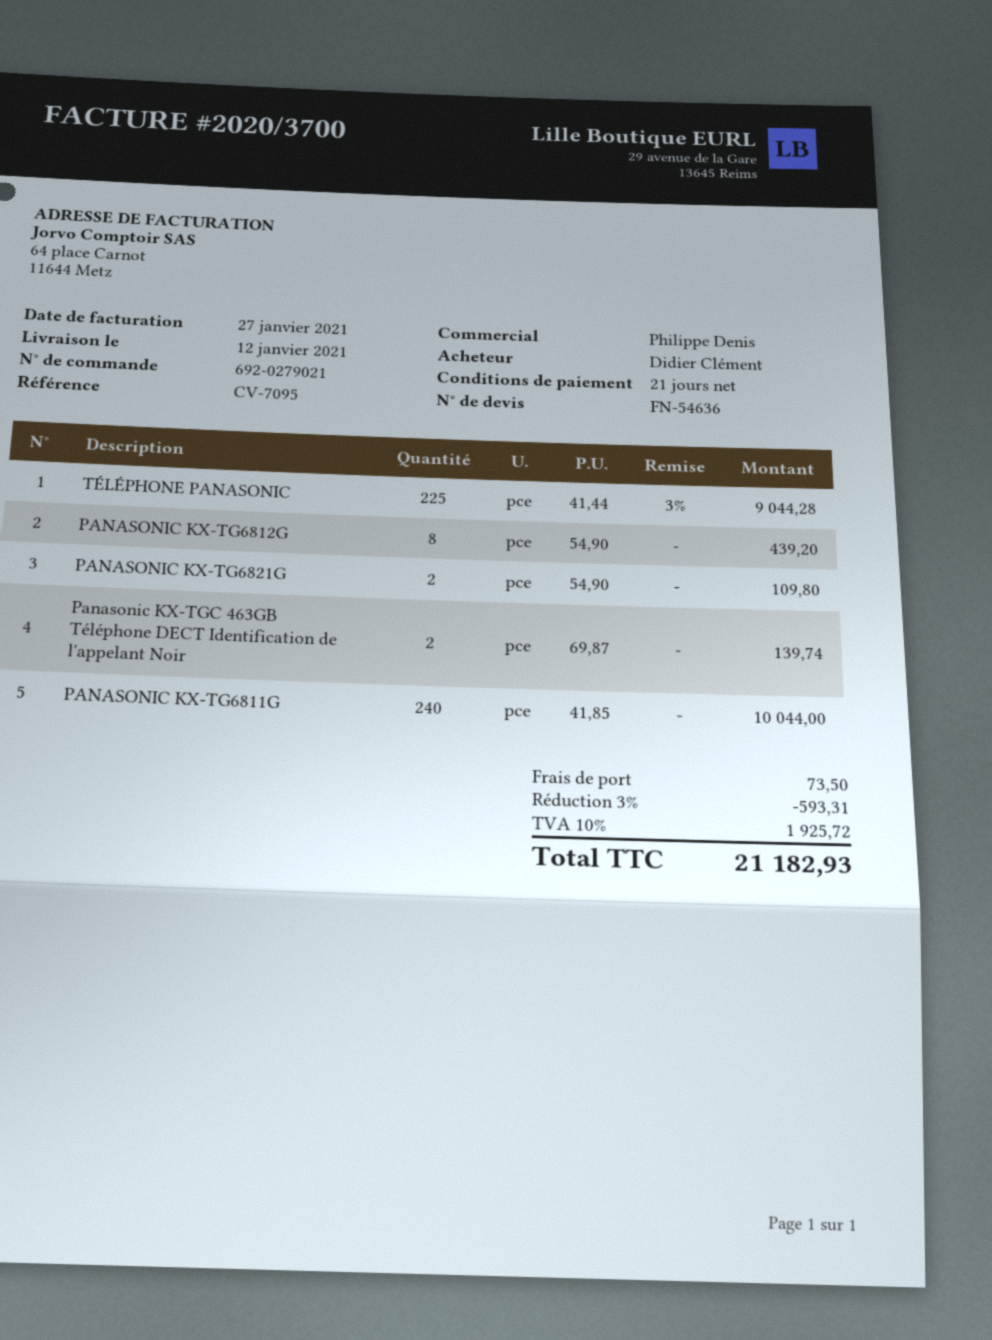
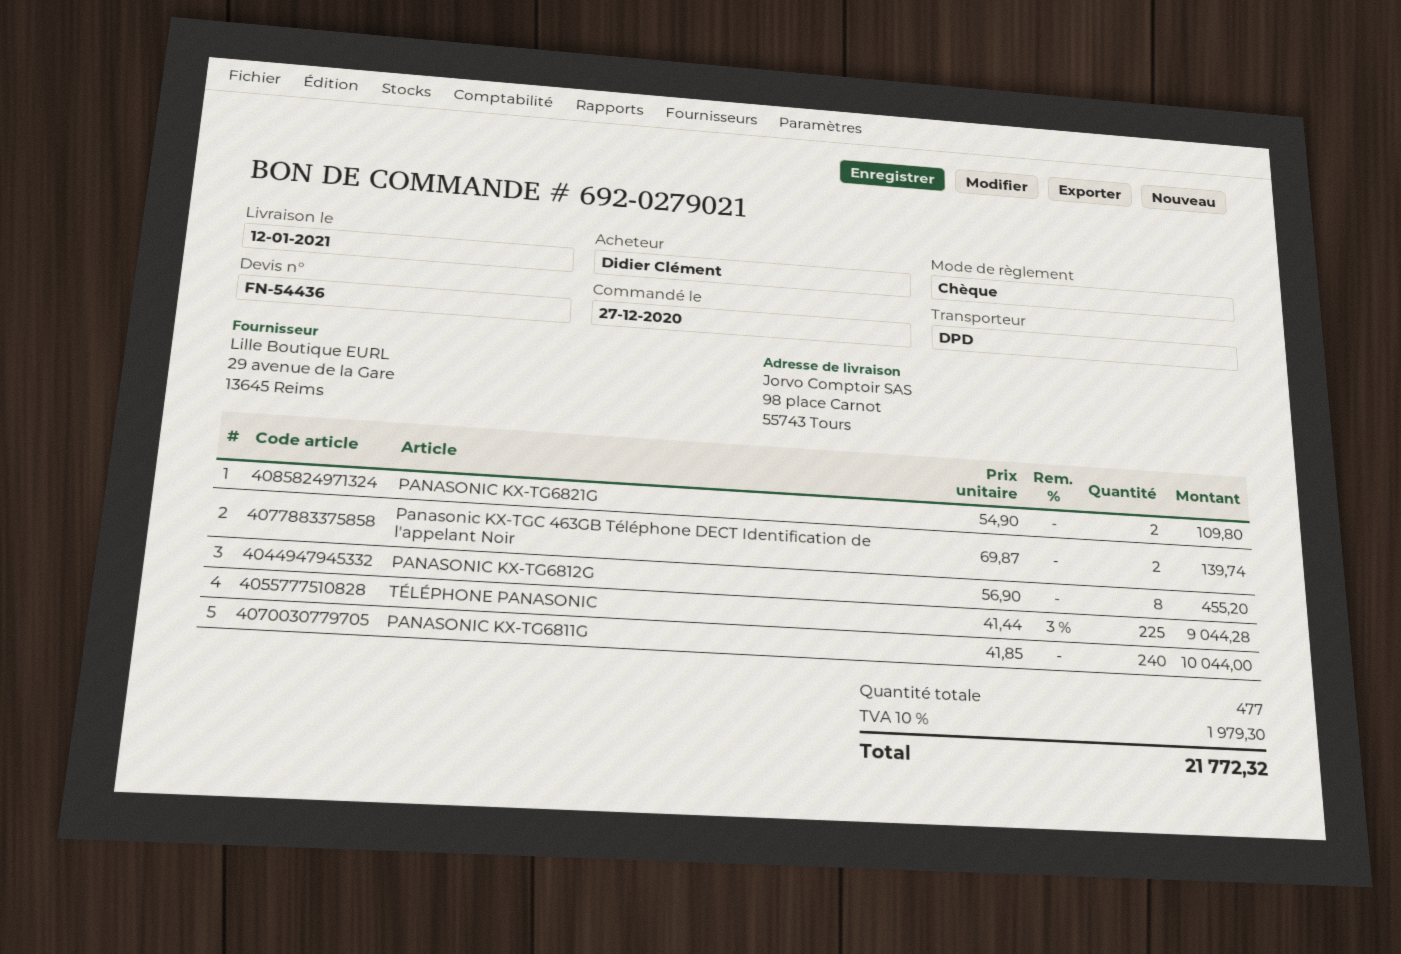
quote number: FN-54636 -> FN-54436
PANASONIC KX-TG6812G: 8 x 54.90 = 439.20 -> 8 x 56.90 = 455.20
discount: 3% = 593.31 -> none
shipping: 73.50 -> none
tax: 10% = 1925.72 -> 10% = 1979.30
total: 21182.93 -> 21772.32

